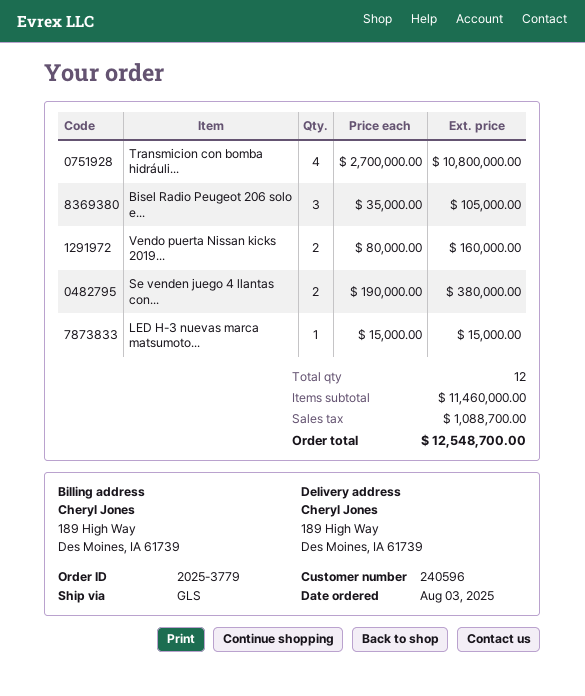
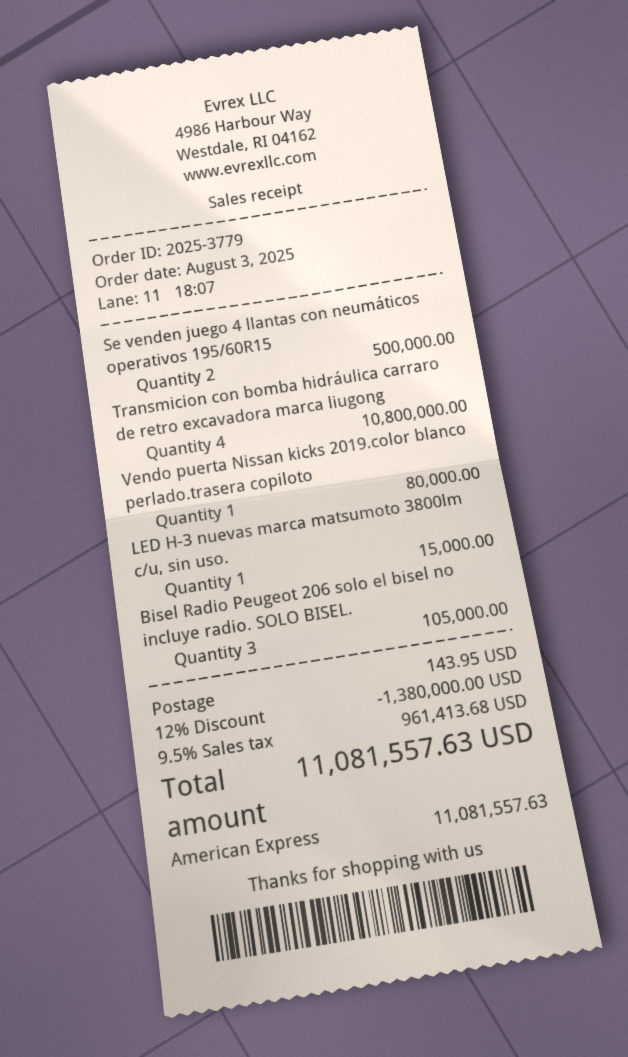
Vendo puerta Nissan kicks 2019...: 2 for 160000.00 -> 1 for 80000.00
Se venden juego 4 llantas con...: 2 for 380000.00 -> 2 for 500000.00
discount: none -> 12% = 1380000.00
shipping: none -> 143.95
tax: 1088700.00 -> 961413.68
total: 12548700.00 -> 11081557.63

